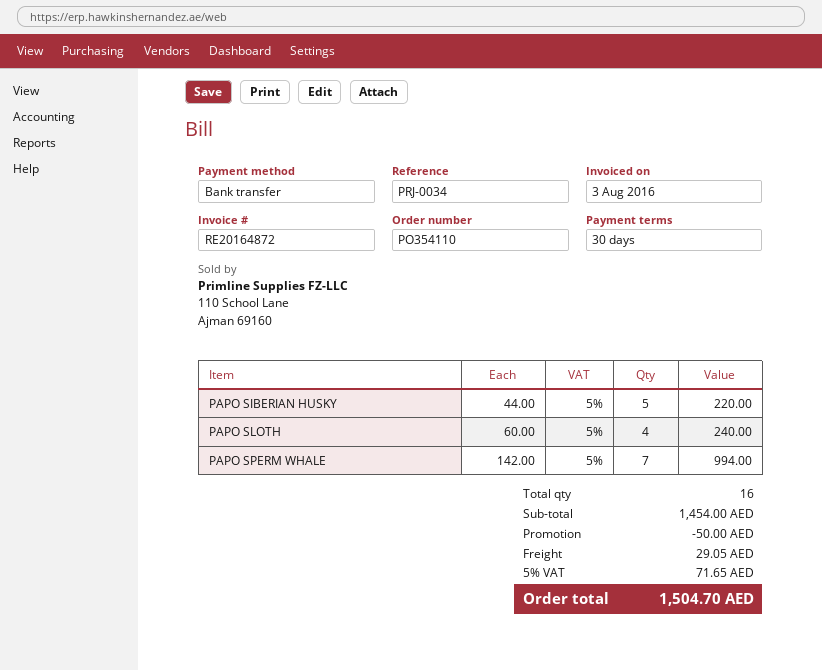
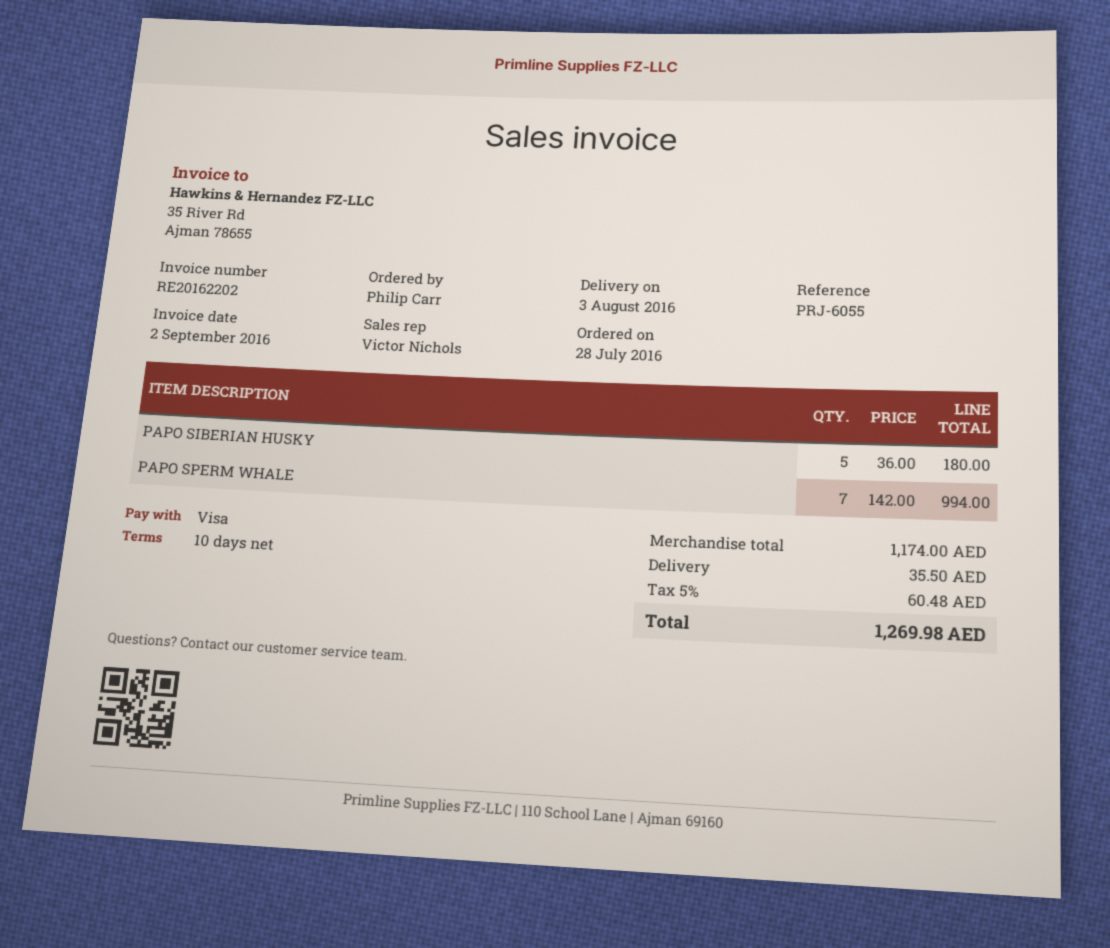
invoice number: RE20164872 -> RE20162202
invoice date: 2016-08-03 -> 2016-09-02
payment terms: 30 days -> 10 days
reference: PRJ-0034 -> PRJ-6055
payment method: bank transfer -> Visa
PAPO SIBERIAN HUSKY: 5 x 44.00 = 220.00 -> 5 x 36.00 = 180.00
PAPO SLOTH: 4 x 60.00 = 240.00 -> none
subtotal: 1454.00 -> 1174.00
discount: 50.00 -> none
shipping: 29.05 -> 35.50
tax: 5% = 71.65 -> 5% = 60.48
total: 1504.70 -> 1269.98

